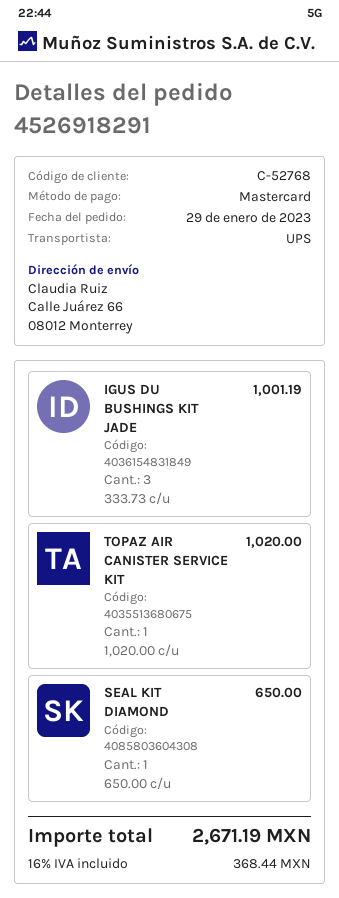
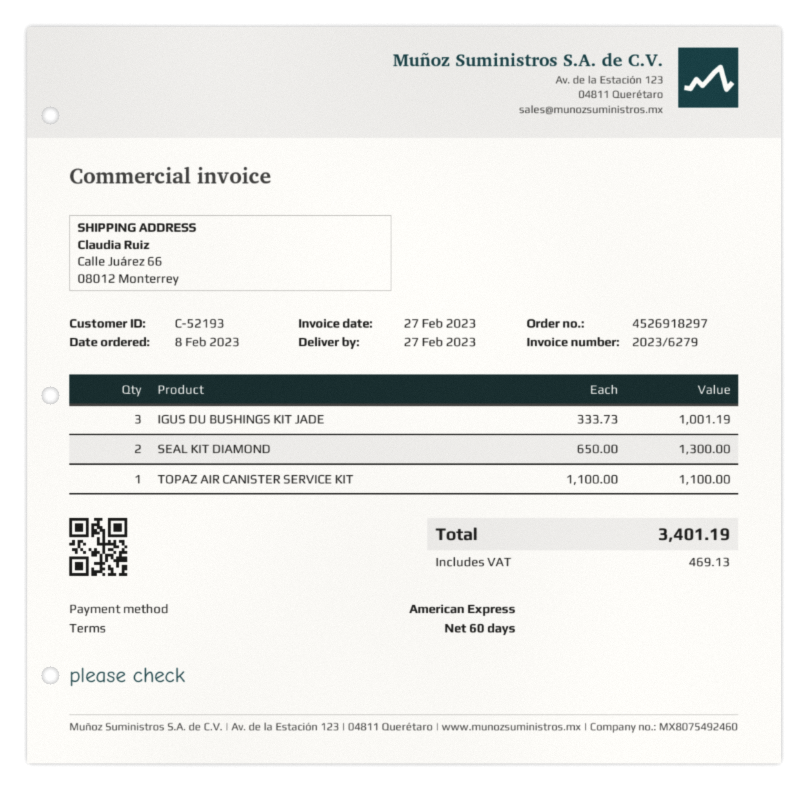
order number: 4526918291 -> 4526918297
order date: 2023-01-29 -> 2023-02-08
customer number: C-52768 -> C-52193
payment method: Mastercard -> American Express
TOPAZ AIR CANISTER SERVICE KIT: 1 x 1020.00 = 1020.00 -> 1 x 1100.00 = 1100.00
SEAL KIT DIAMOND: 1 x 650.00 = 650.00 -> 2 x 650.00 = 1300.00
tax: 368.44 -> 469.13
total: 2671.19 -> 3401.19

